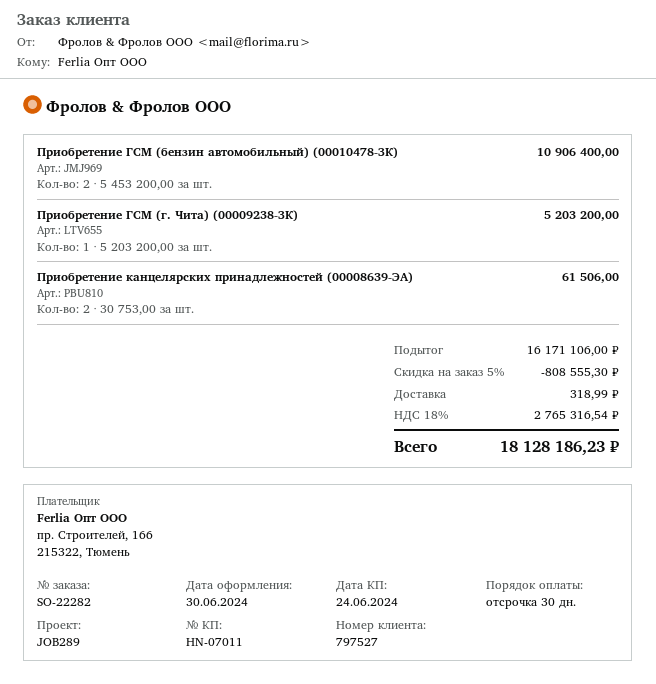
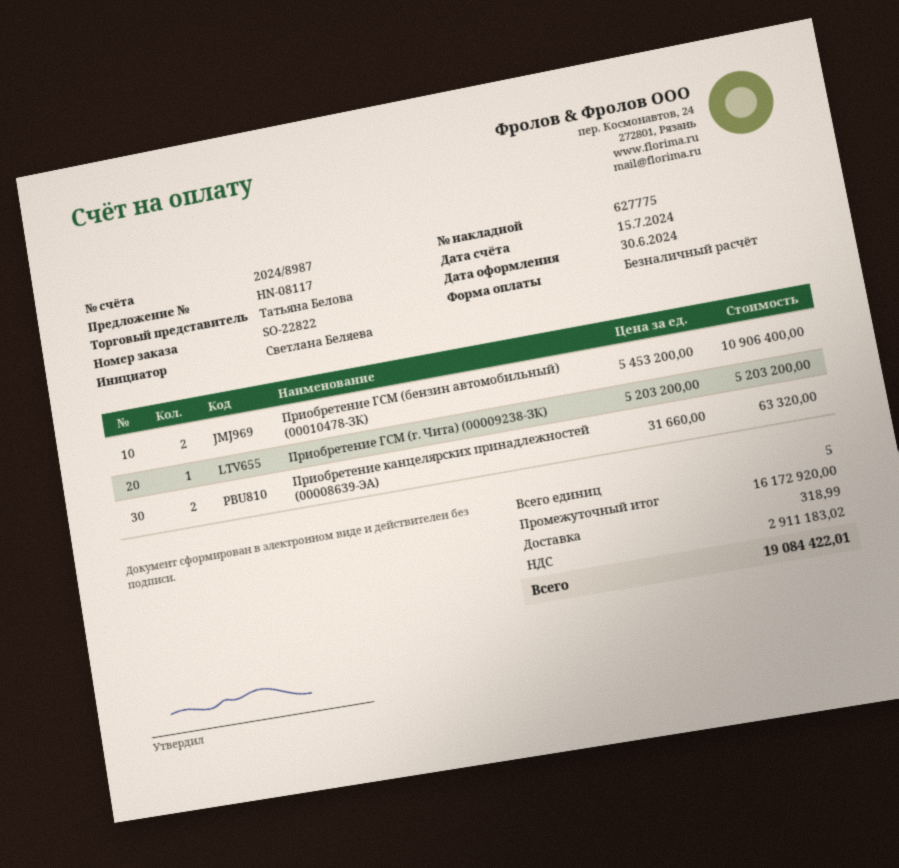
quote number: HN-07011 -> HN-08117
order number: SO-22282 -> SO-22822
Приобретение канцелярских принадлежностей (00008639-ЭА): 2 x 30753.00 = 61506.00 -> 2 x 31660.00 = 63320.00
subtotal: 16171106.00 -> 16172920.00
discount: 5% = 808555.30 -> none
tax: 2765316.54 -> 2911183.02
total: 18128186.23 -> 19084422.01

